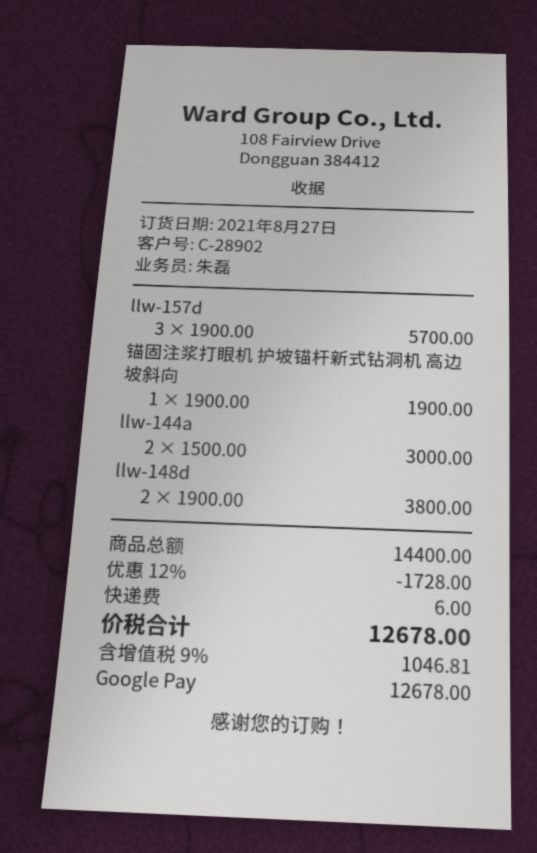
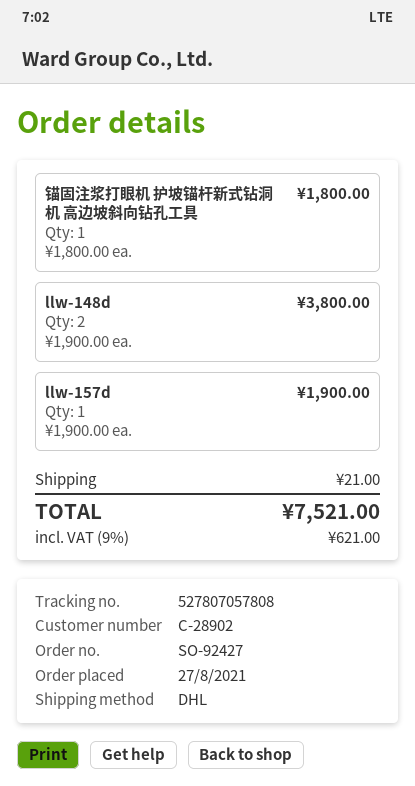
llw-157d: 3 x 1900.00 = 5700.00 -> 1 x 1900.00 = 1900.00
锚固注浆打眼机 护坡锚杆新式钻洞机 高边坡斜向: 1 x 1900.00 = 1900.00 -> 1 x 1800.00 = 1800.00
llw-144a: 2 x 1500.00 = 3000.00 -> none
discount: 12% = 1728.00 -> none
shipping: 6.00 -> 21.00
tax: 9% = 1046.81 -> 9% = 621.00
total: 12678.00 -> 7521.00

